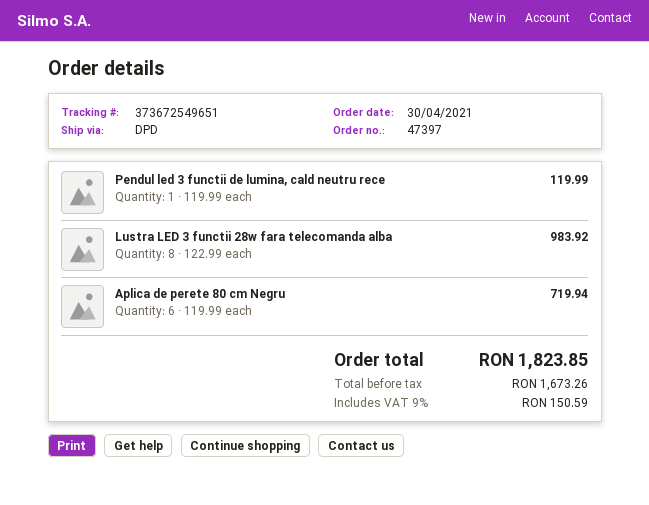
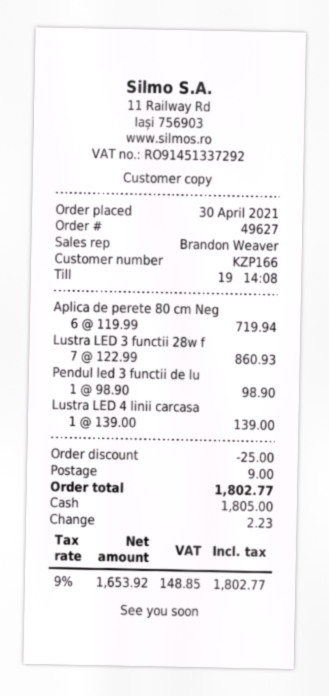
order number: 47397 -> 49627
Pendul led 3 functii de lumina, cald neutru rece: 1 x 119.99 = 119.99 -> 1 x 98.90 = 98.90
Lustra LED 3 functii 28w fara telecomanda alba: 8 x 122.99 = 983.92 -> 7 x 122.99 = 860.93
Lustra LED 4 linii carcasa: none -> 1 x 139.00 = 139.00
discount: none -> 25.00
shipping: none -> 9.00
net: 1673.26 -> 1653.92
tax: 9% = 150.59 -> 9% = 148.85
total: 1823.85 -> 1802.77

